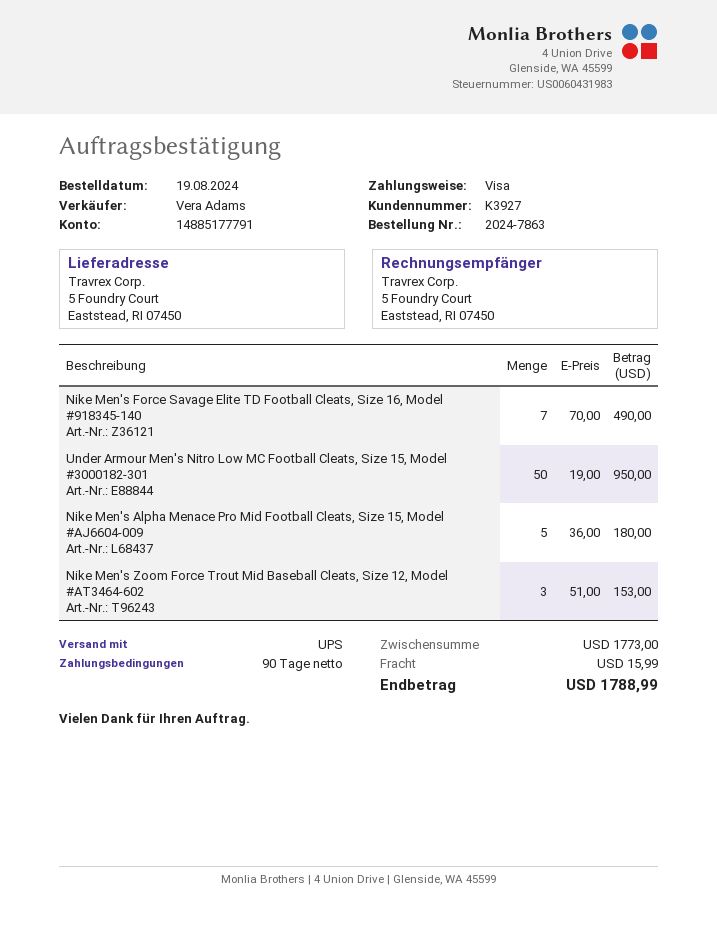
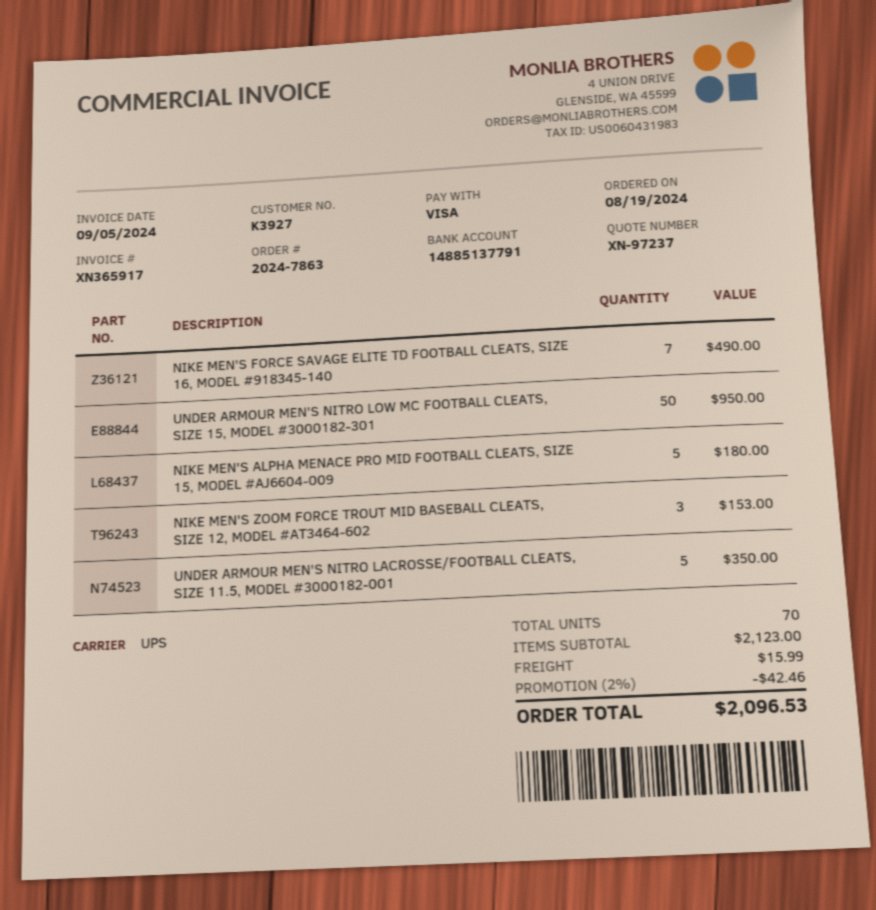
bank account: 14885177791 -> 14885137791
UNDER ARMOUR MEN'S NITRO LACROSSE/FOOTBALL CLEATS, SIZE 11.5, MODEL #3000182-001: none -> 5 for 350.00
subtotal: 1773.00 -> 2123.00
discount: none -> 2% = 42.46
total: 1788.99 -> 2096.53

